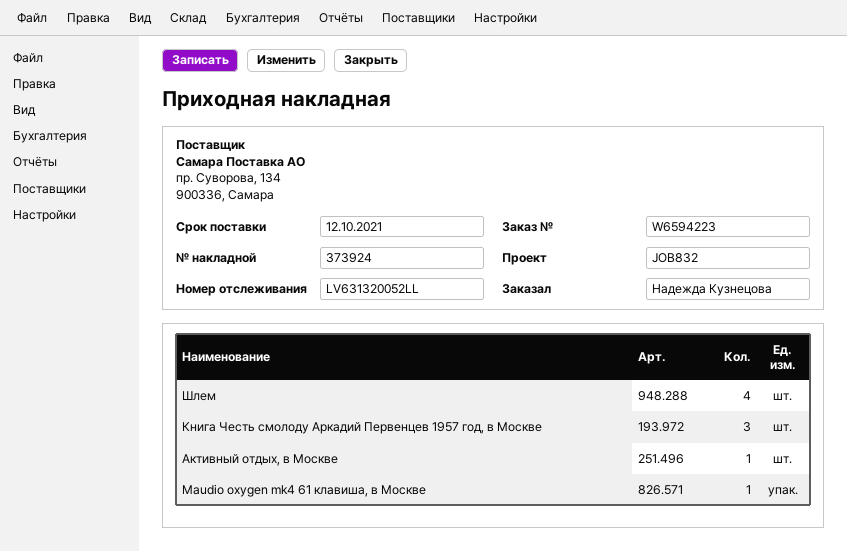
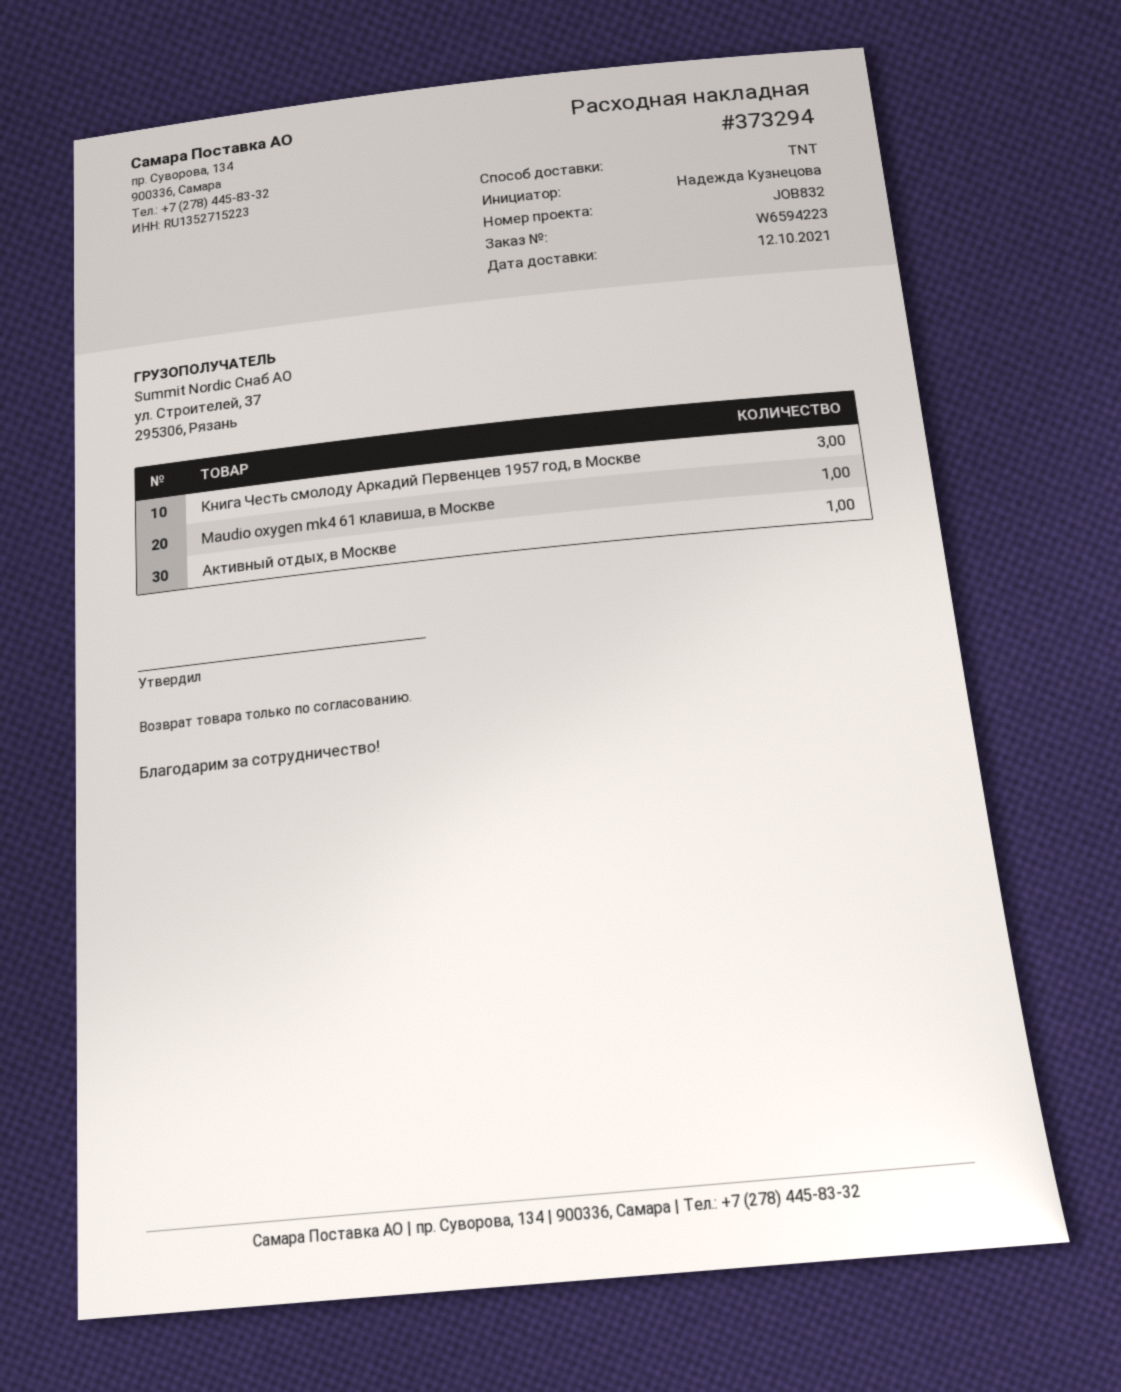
delivery note number: 373924 -> 373294
Шлем: 4 -> none

